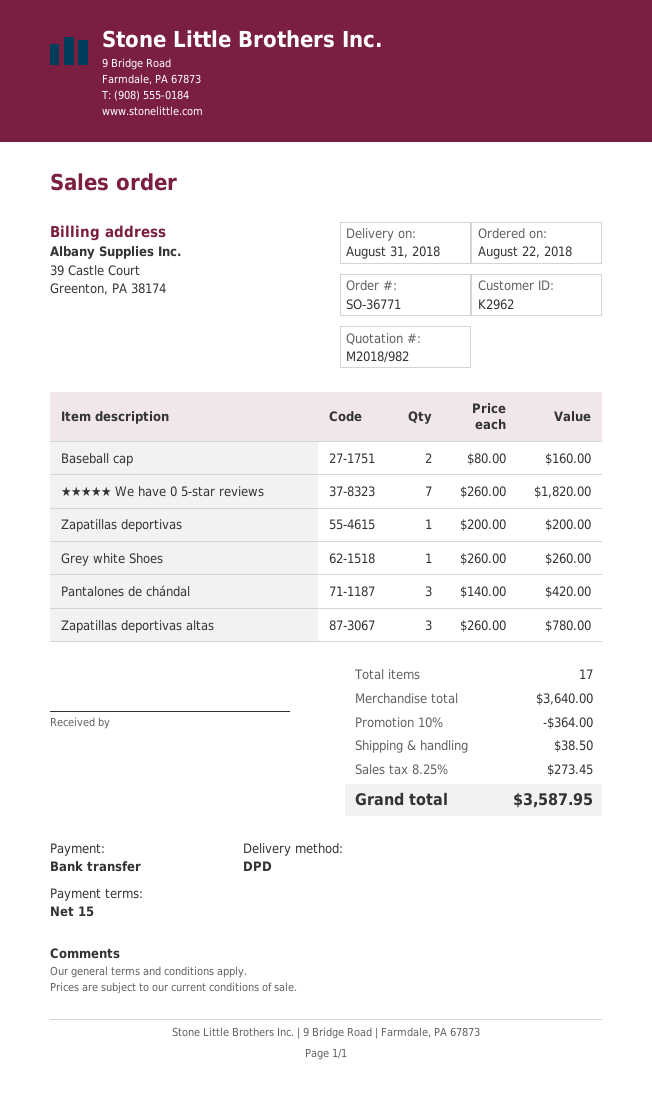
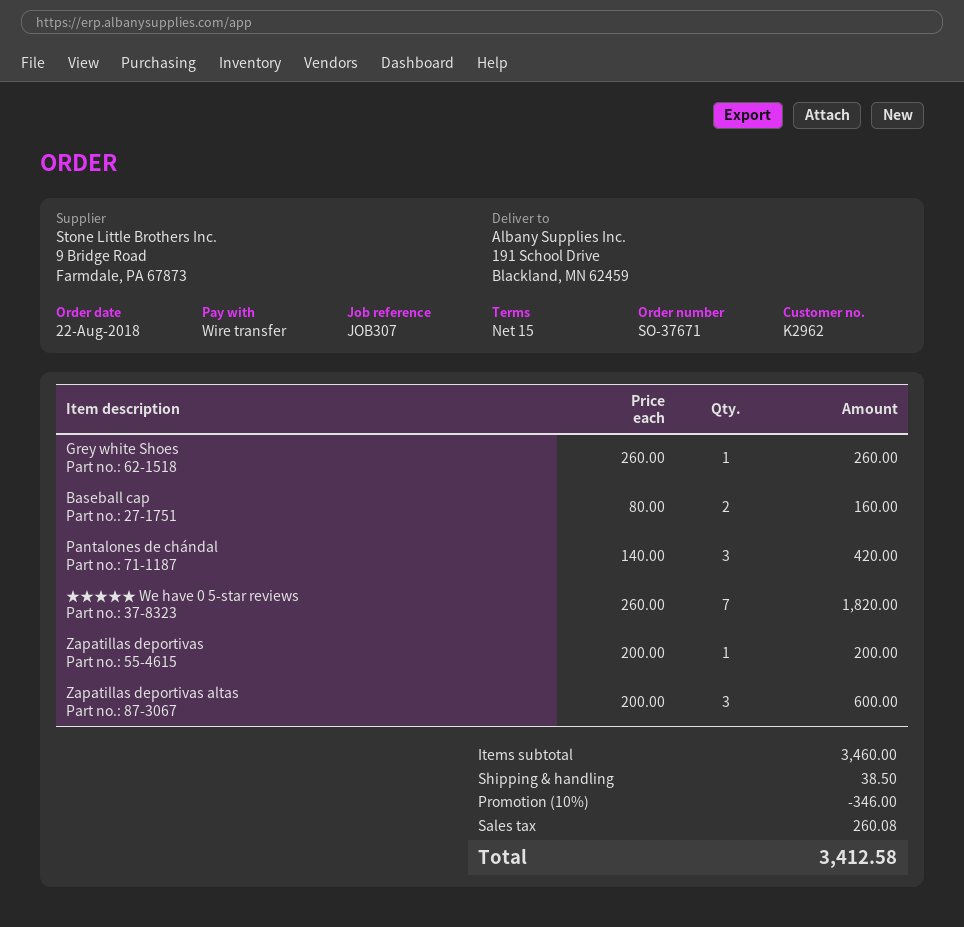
order number: SO-36771 -> SO-37671
Zapatillas deportivas altas: 3 x 260.00 = 780.00 -> 3 x 200.00 = 600.00
subtotal: 3640.00 -> 3460.00
discount: 10% = 364.00 -> 10% = 346.00
tax: 273.45 -> 260.08
total: 3587.95 -> 3412.58

